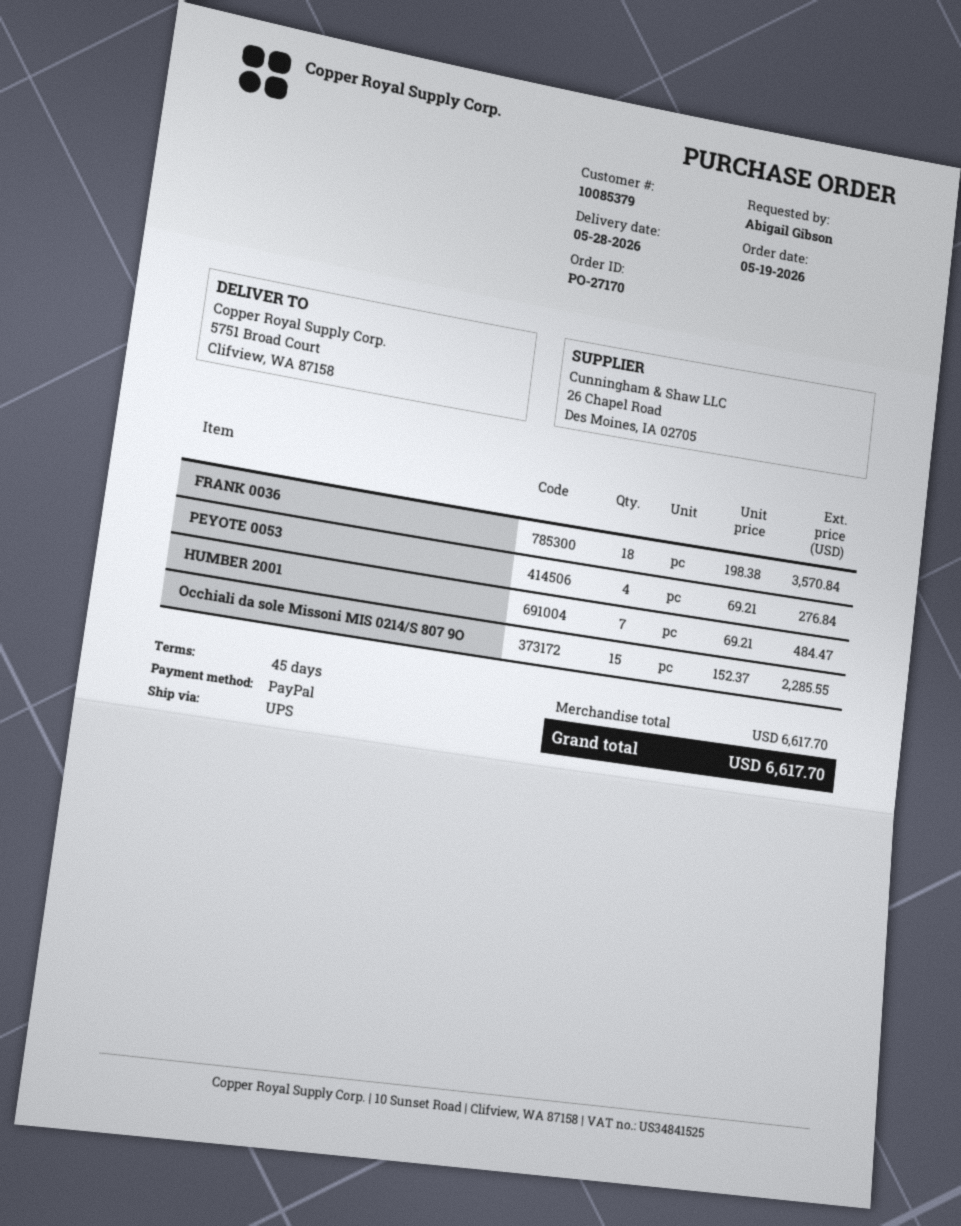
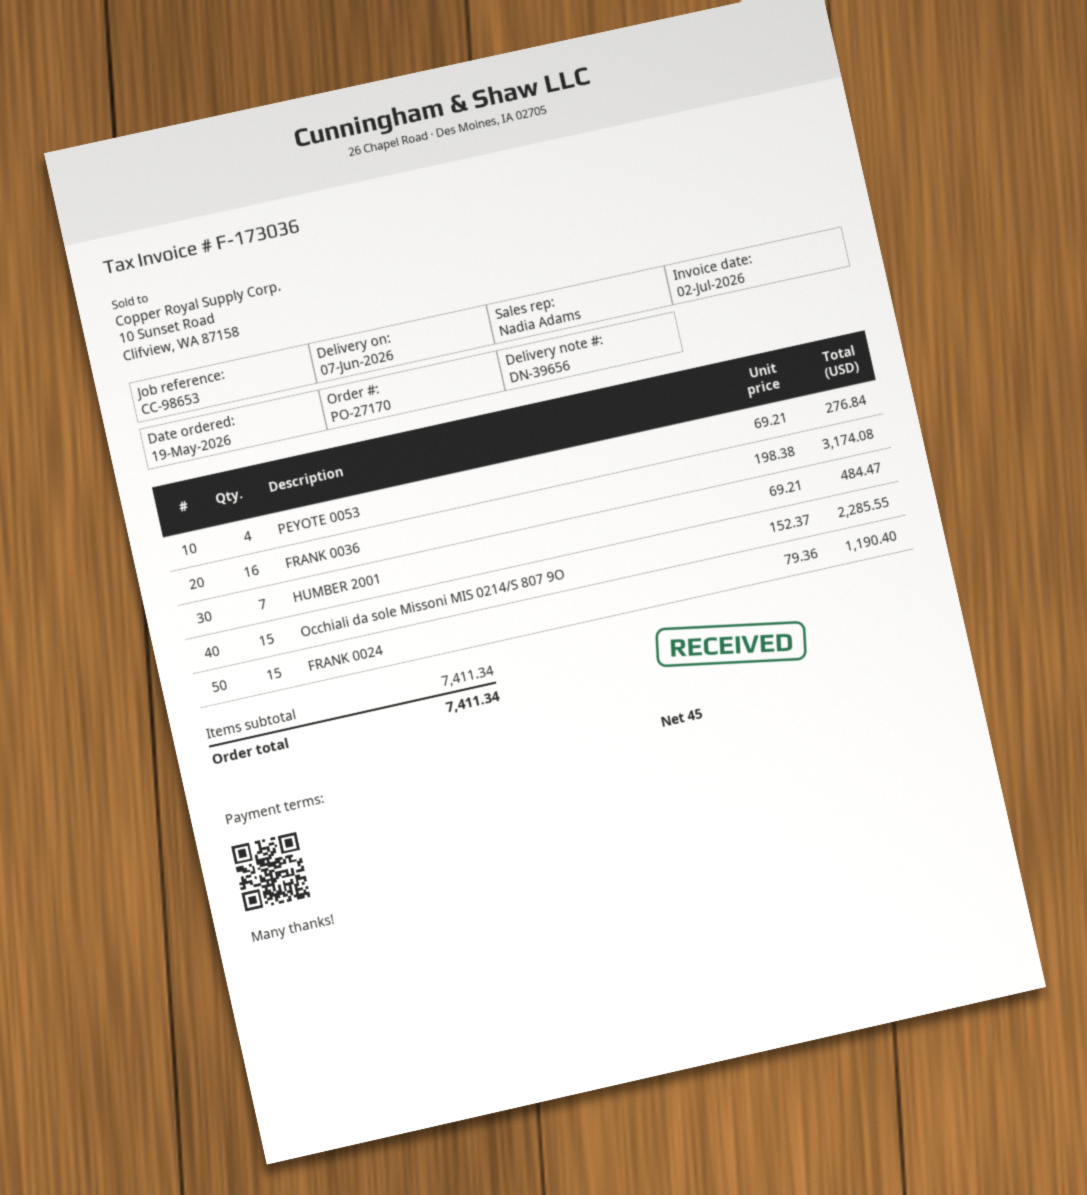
delivery date: 2026-05-28 -> 2026-06-07
FRANK 0036: 18 x 198.38 = 3570.84 -> 16 x 198.38 = 3174.08
FRANK 0024: none -> 15 x 79.36 = 1190.40
subtotal: 6617.70 -> 7411.34
total: 6617.70 -> 7411.34

